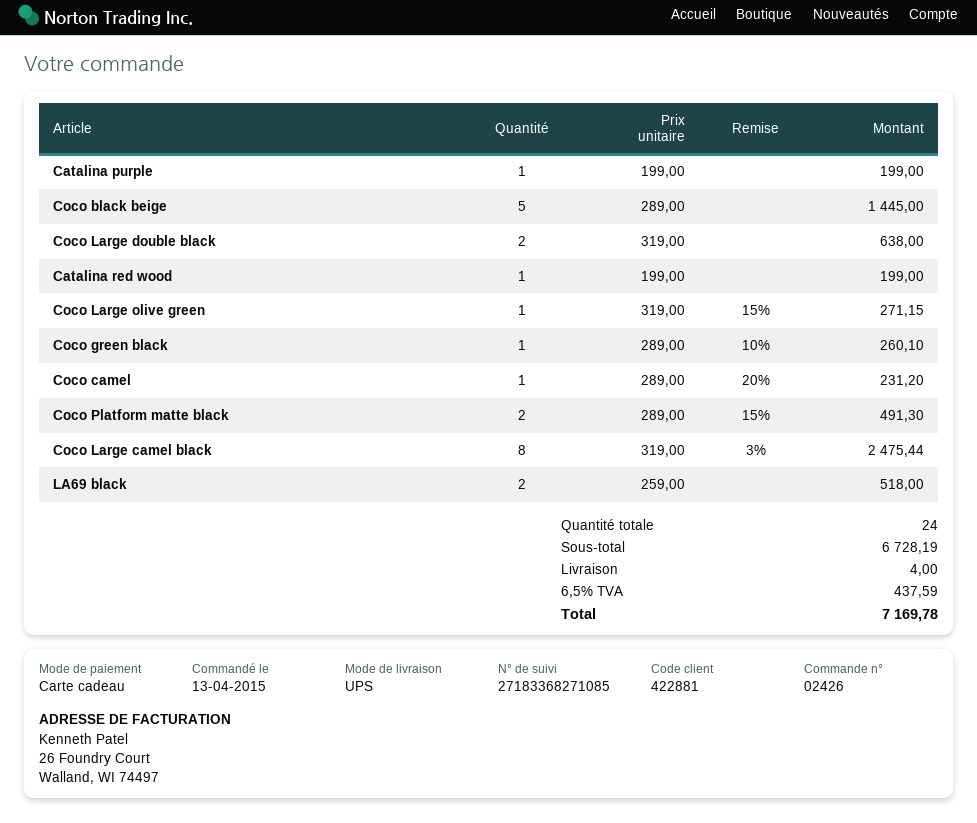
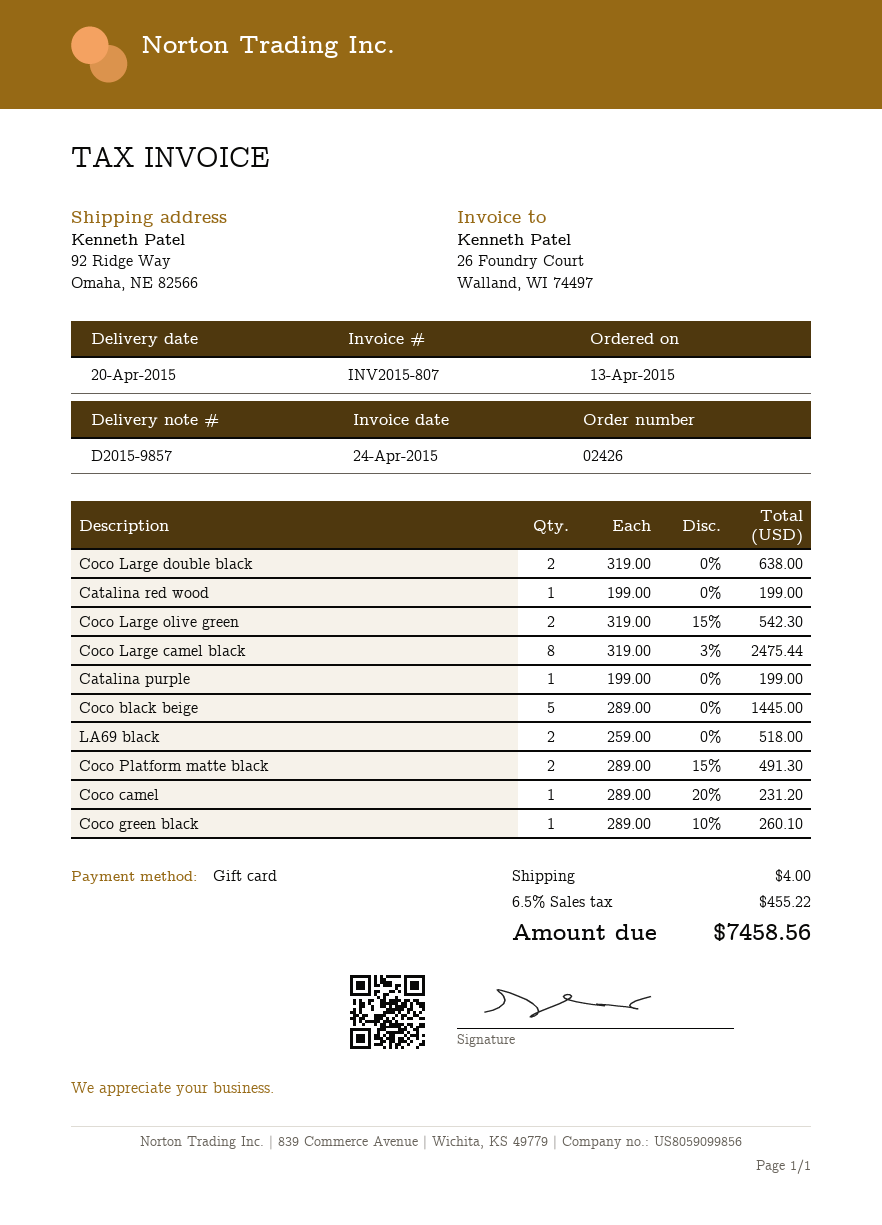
Coco Large olive green: 1 x 319.00 - 15% = 271.15 -> 2 x 319.00 - 15% = 542.30
tax: 6.5% = 437.59 -> 6.5% = 455.22
total: 7169.78 -> 7458.56

